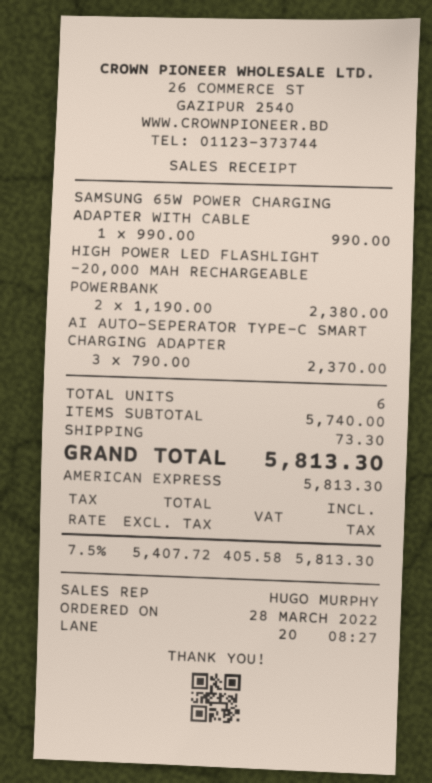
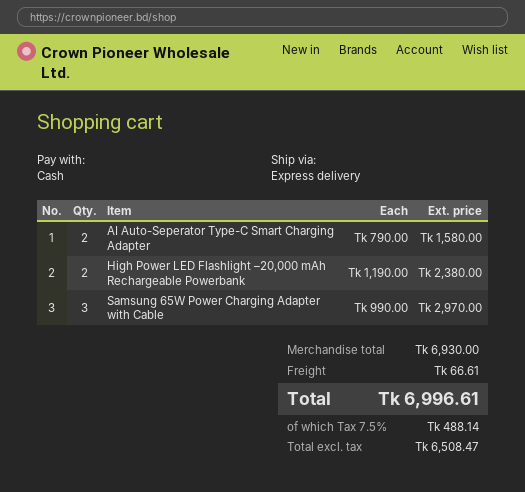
payment method: American Express -> cash
SAMSUNG 65W POWER CHARGING ADAPTER WITH CABLE: 1 x 990.00 = 990.00 -> 3 x 990.00 = 2970.00
AI AUTO-SEPERATOR TYPE-C SMART CHARGING ADAPTER: 3 x 790.00 = 2370.00 -> 2 x 790.00 = 1580.00
subtotal: 5740.00 -> 6930.00
shipping: 73.30 -> 66.61
net: 5407.72 -> 6508.47
tax: 7.5% = 405.58 -> 7.5% = 488.14
total: 5813.30 -> 6996.61

